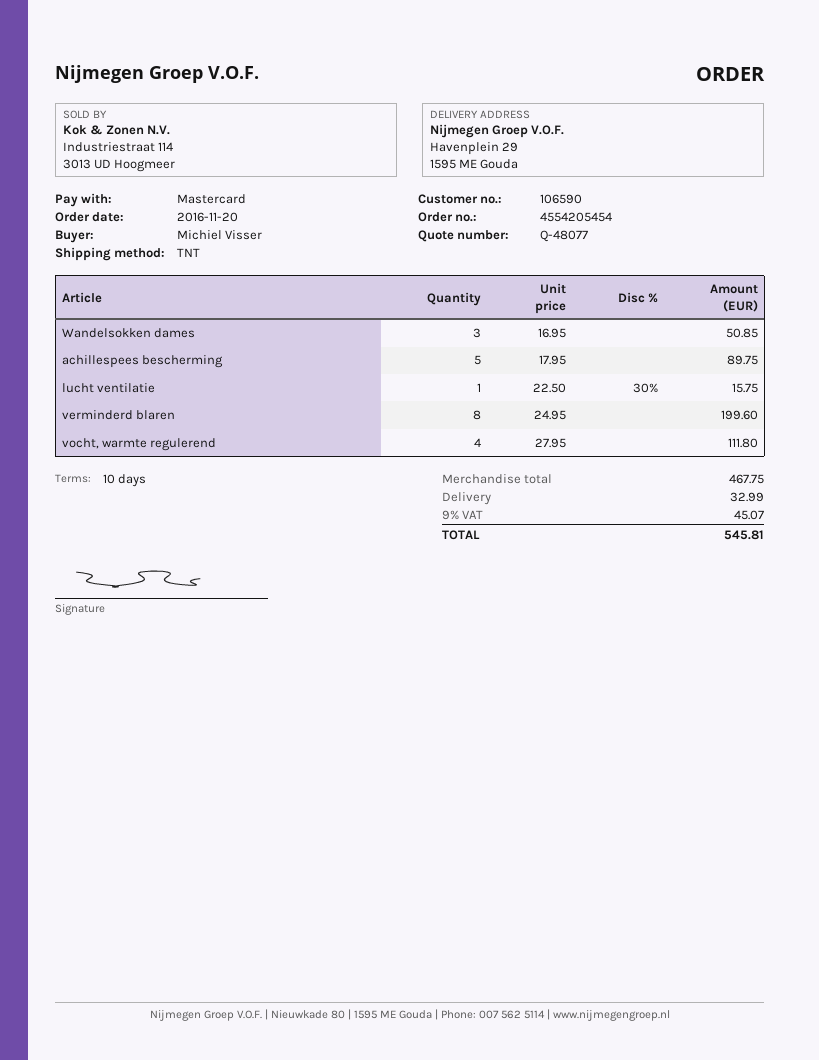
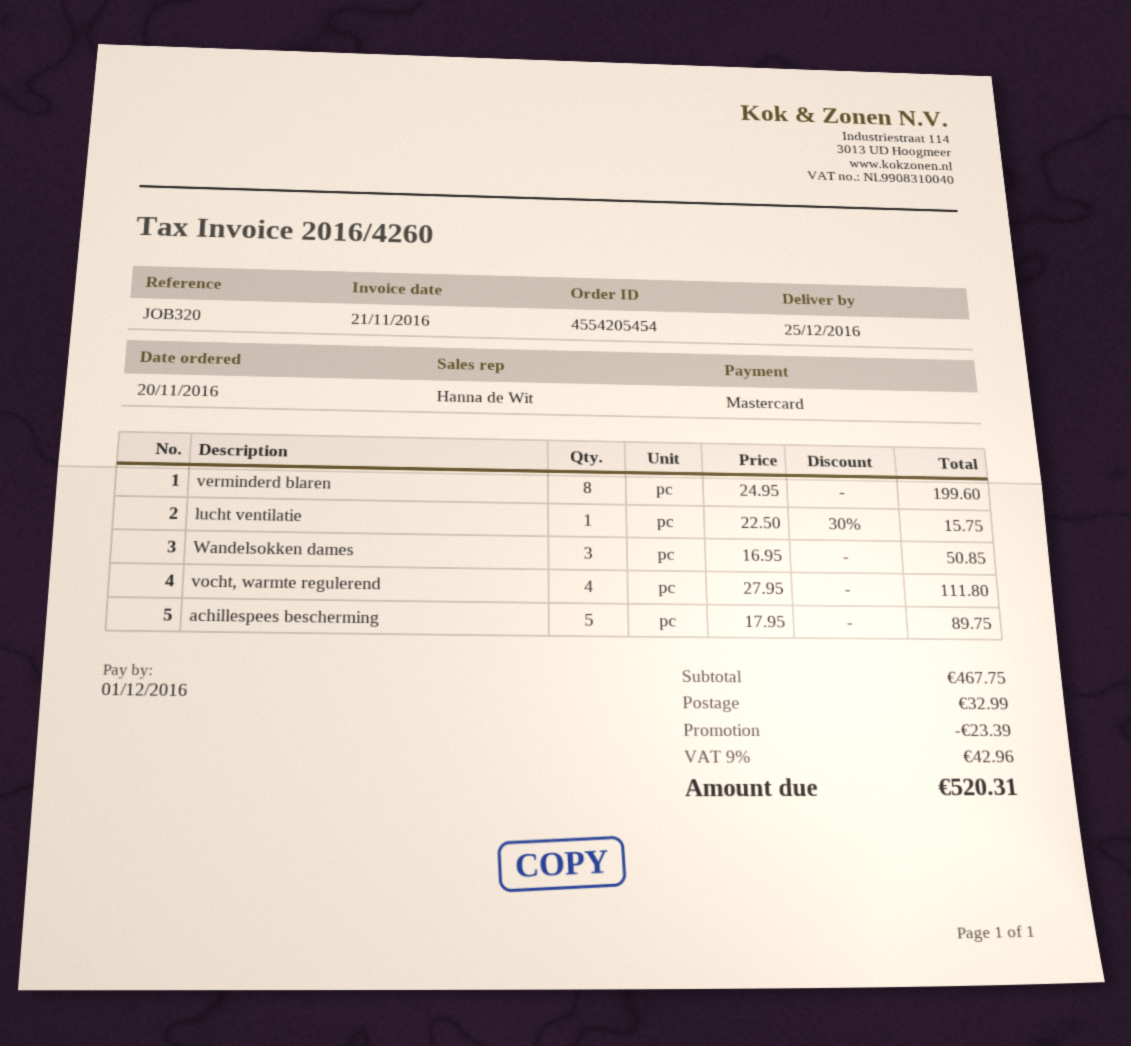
discount: none -> 23.39
tax: 9% = 45.07 -> 9% = 42.96
total: 545.81 -> 520.31

